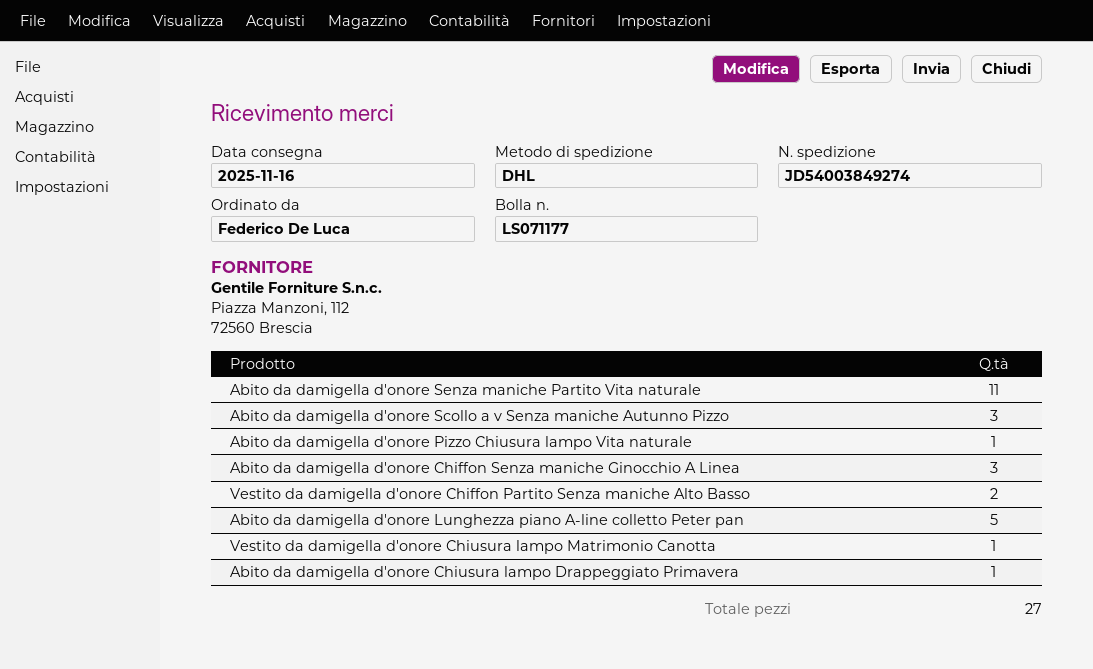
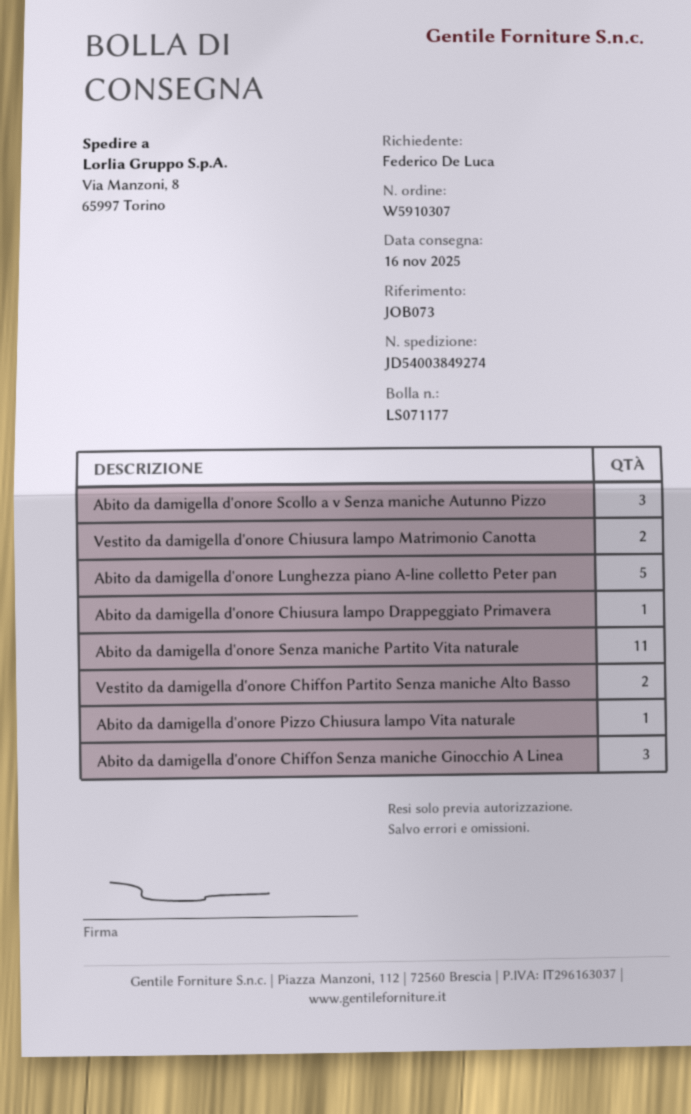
Vestito da damigella d'onore Chiusura lampo Matrimonio Canotta: 1 -> 2

